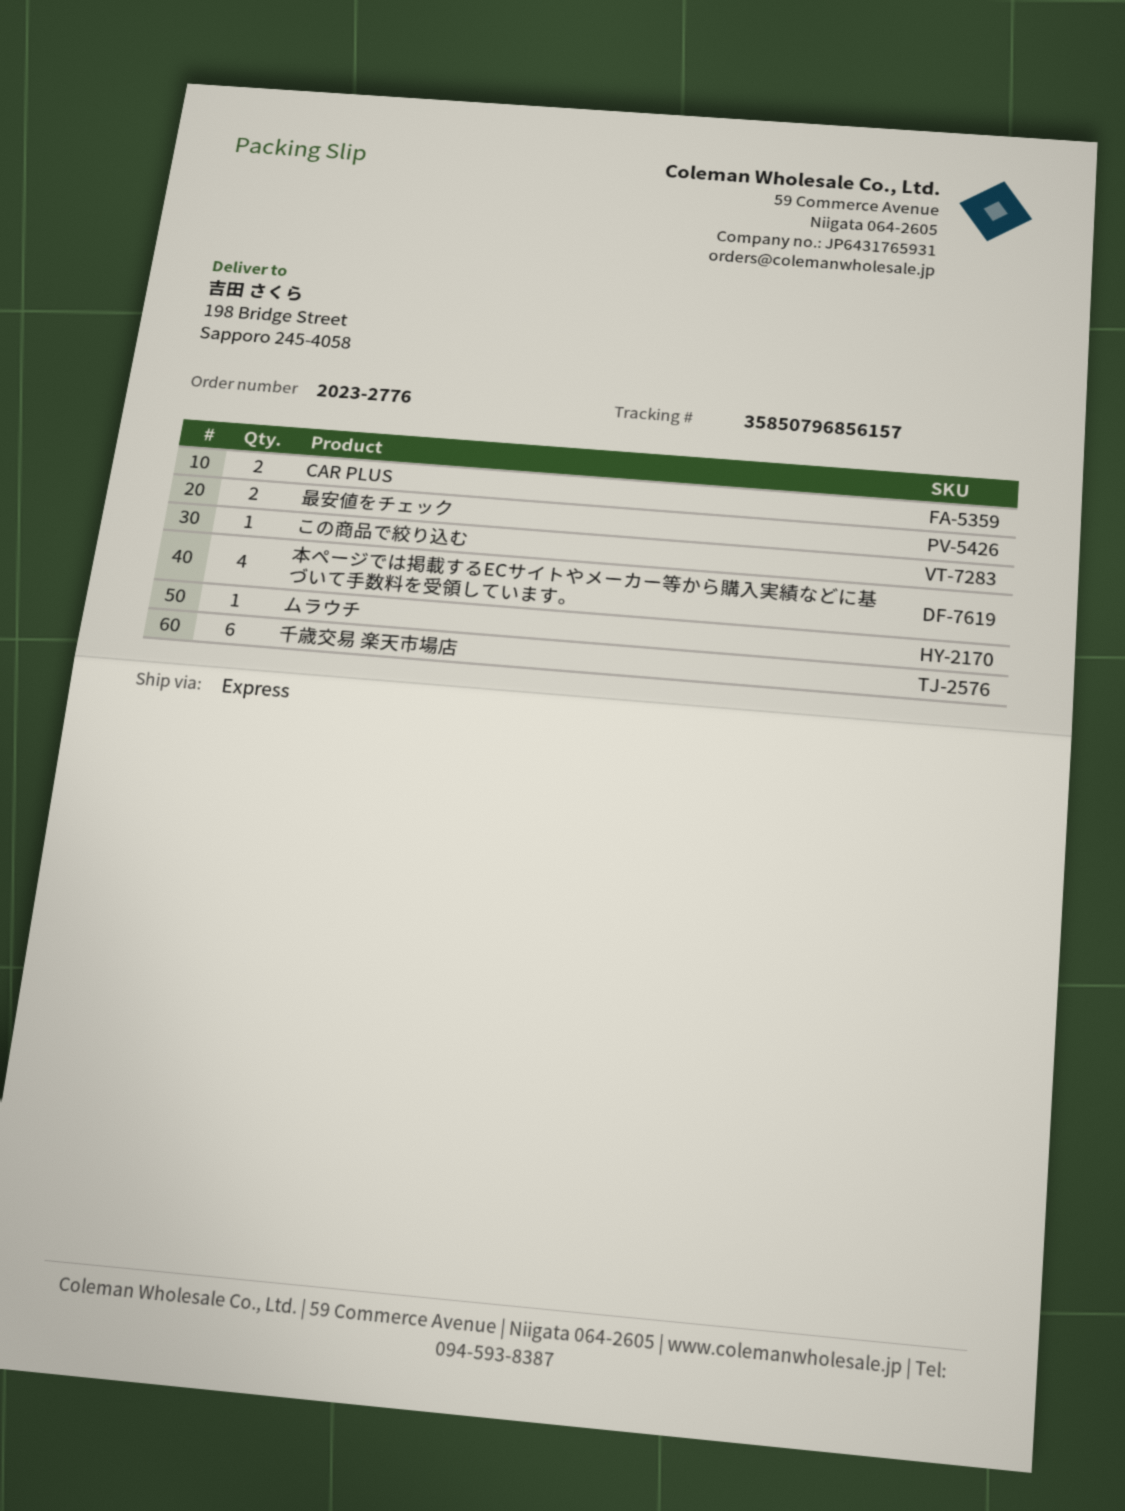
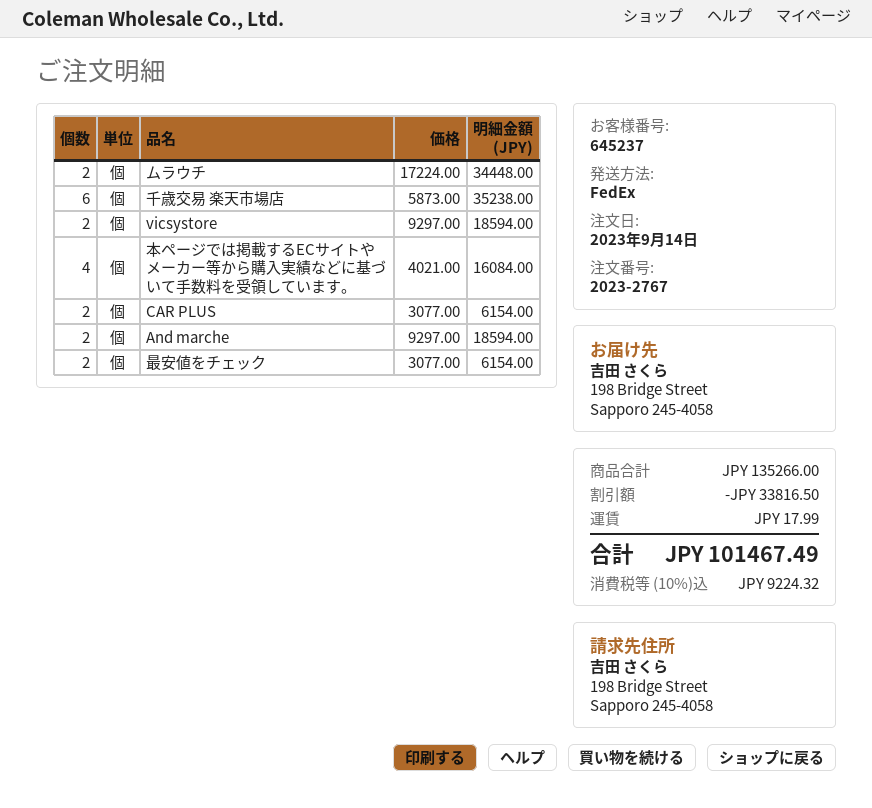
order number: 2023-2776 -> 2023-2767
shipping method: express -> FedEx
この商品で絞り込む: 1 -> none
ムラウチ: 1 -> 2
vicsystore: none -> 2
And marche: none -> 2

